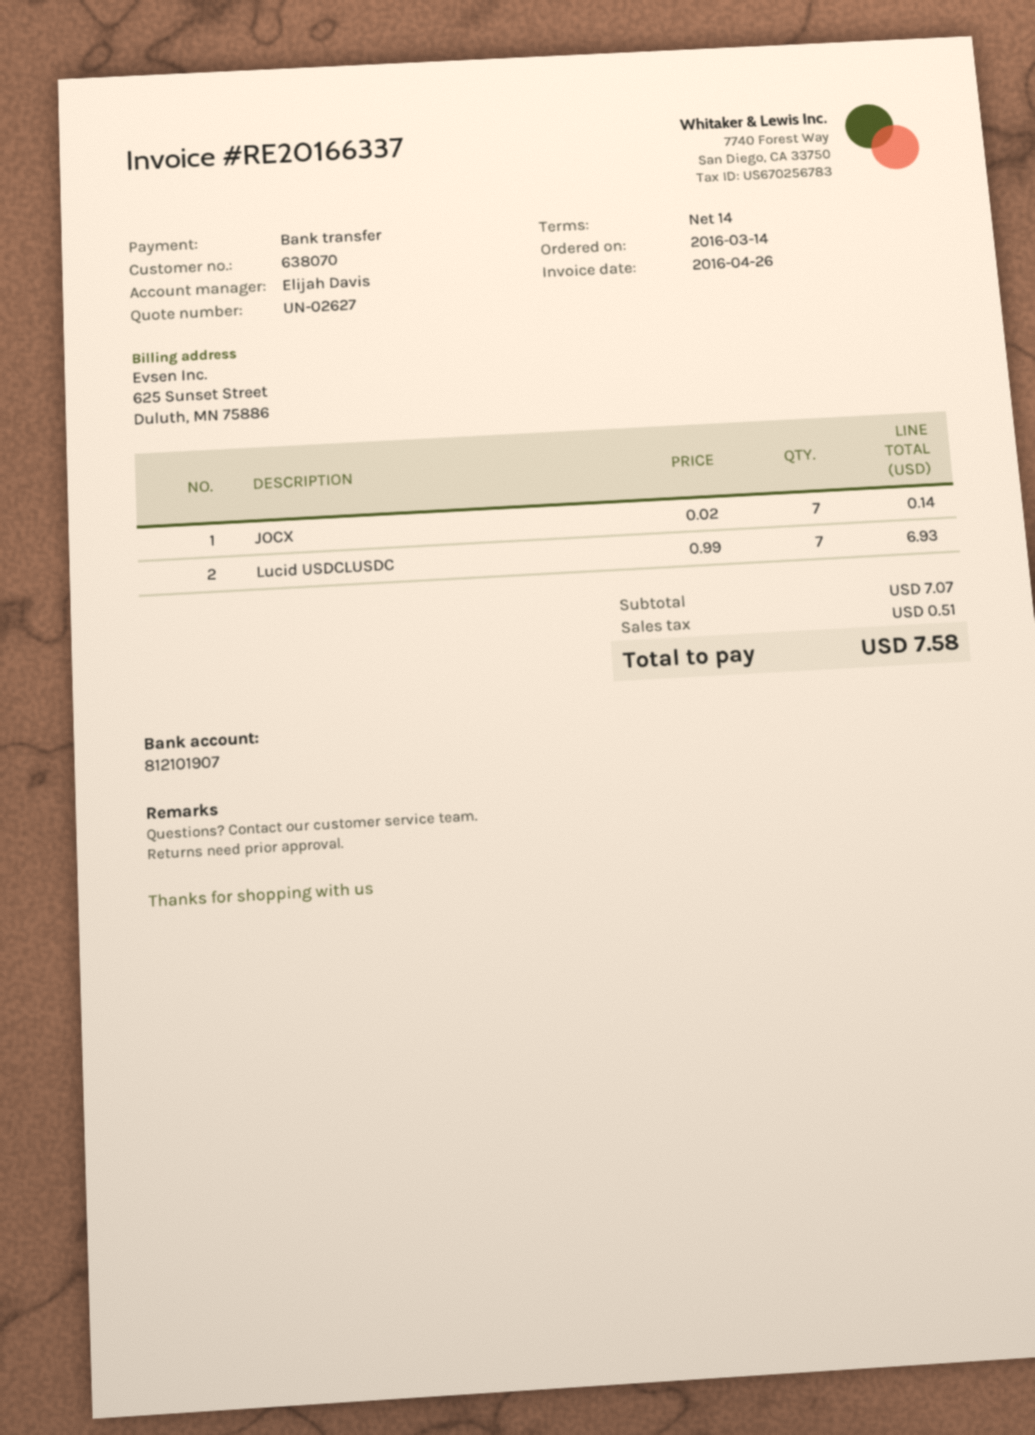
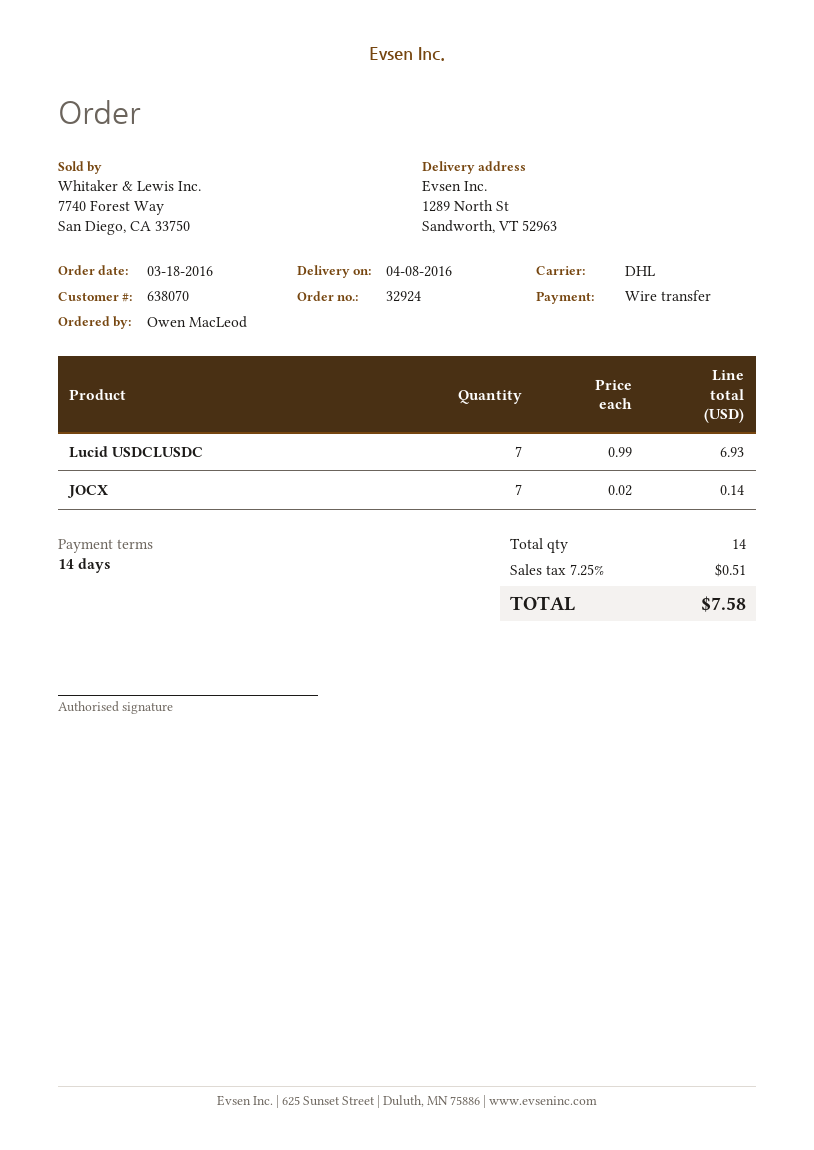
order date: 2016-03-14 -> 2016-03-18

